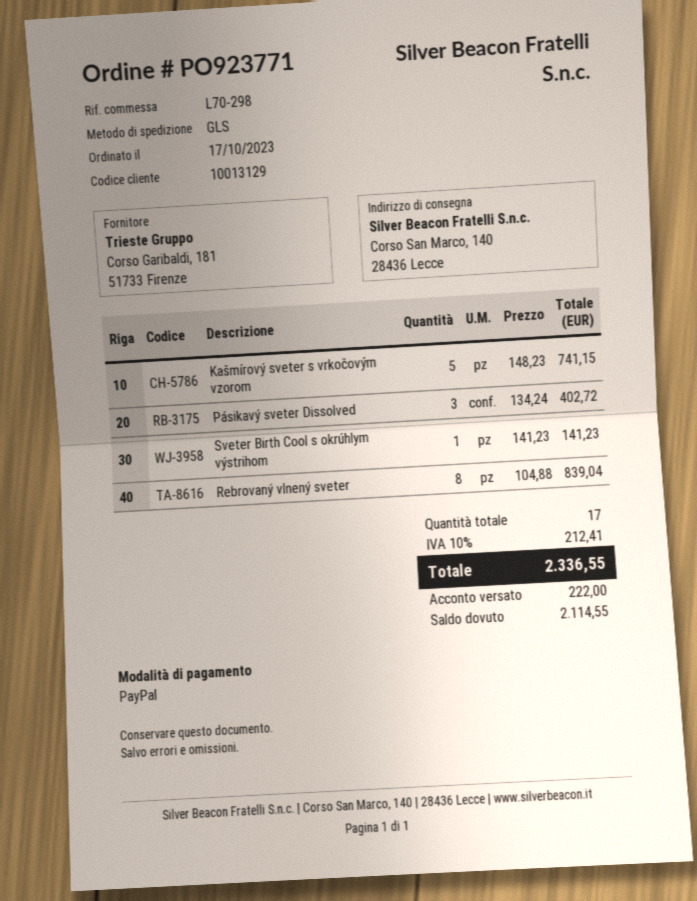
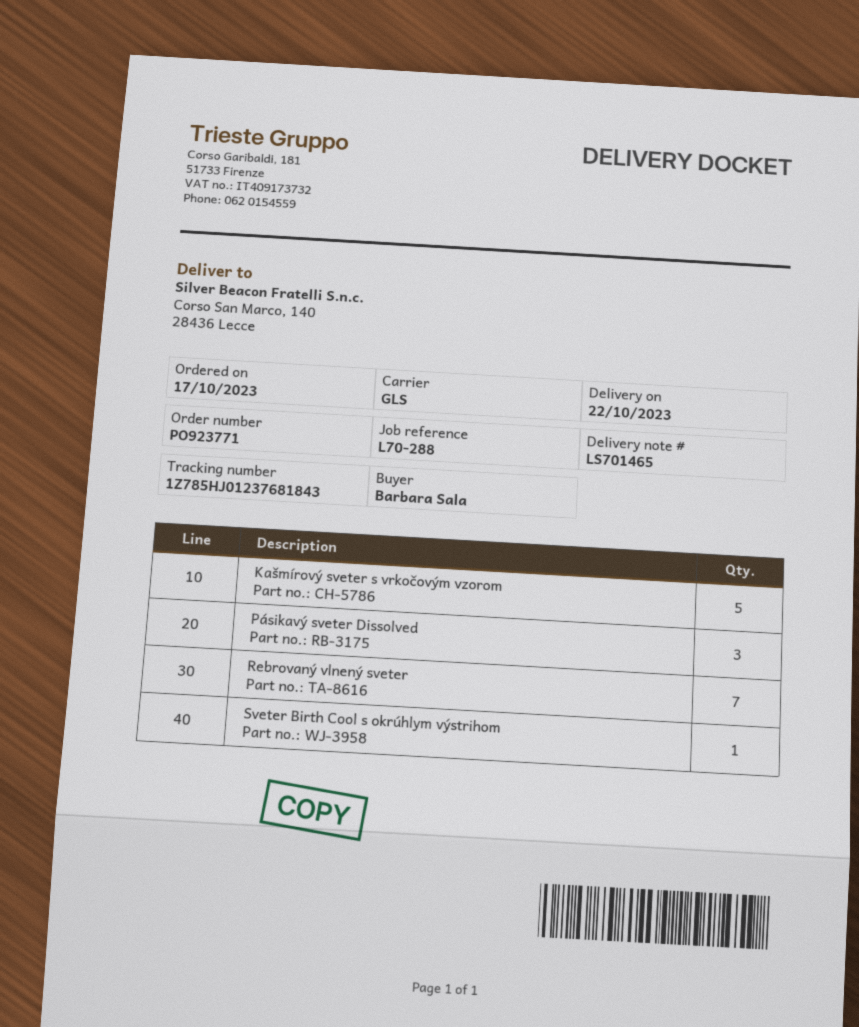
reference: L70-298 -> L70-288
Rebrovaný vlnený sveter: 8 -> 7

